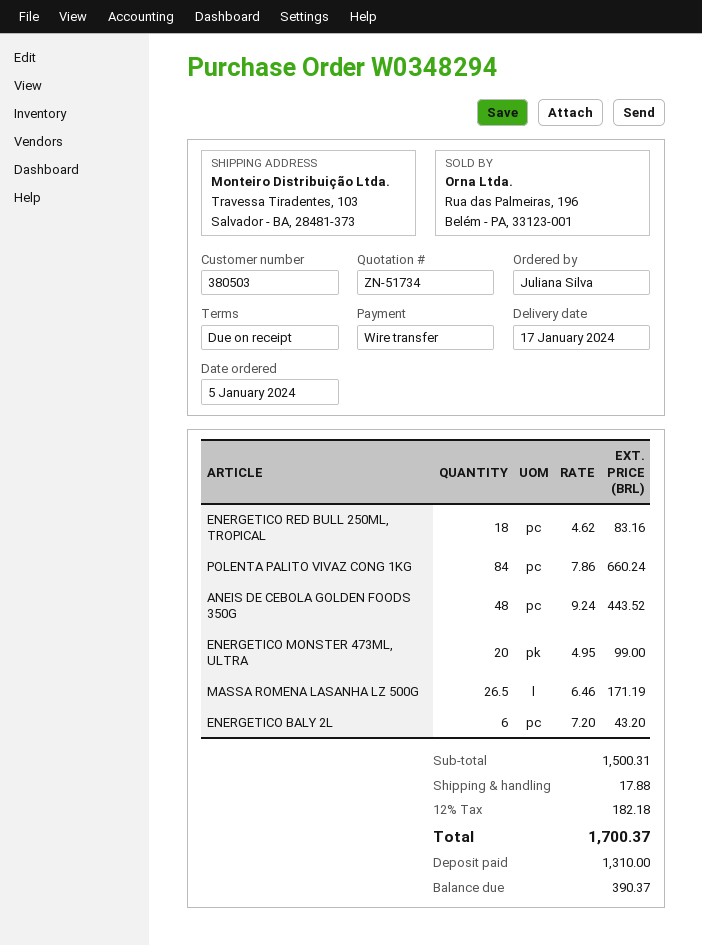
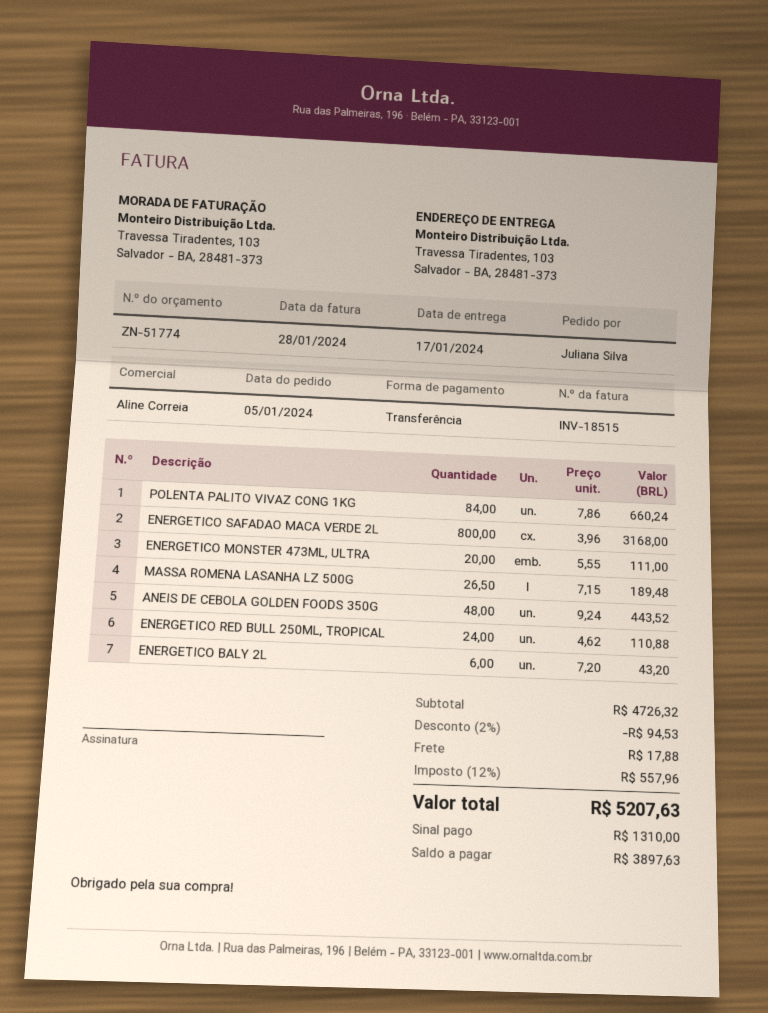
quote number: ZN-51734 -> ZN-51774
ENERGETICO RED BULL 250ML, TROPICAL: 18 x 4.62 = 83.16 -> 24 x 4.62 = 110.88
ENERGETICO MONSTER 473ML, ULTRA: 20 x 4.95 = 99.00 -> 20 x 5.55 = 111.00
MASSA ROMENA LASANHA LZ 500G: 26.5 x 6.46 = 171.19 -> 26.5 x 7.15 = 189.48
ENERGETICO SAFADAO MACA VERDE 2L: none -> 800 x 3.96 = 3168.00
subtotal: 1500.31 -> 4726.32
discount: none -> 2% = 94.53
tax: 12% = 182.18 -> 12% = 557.96
total: 1700.37 -> 5207.63
balance: 390.37 -> 3897.63

